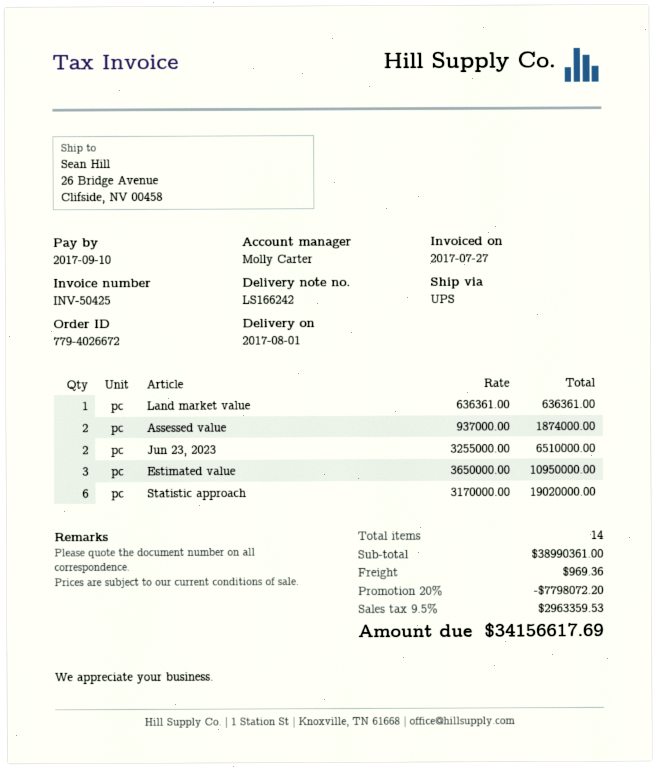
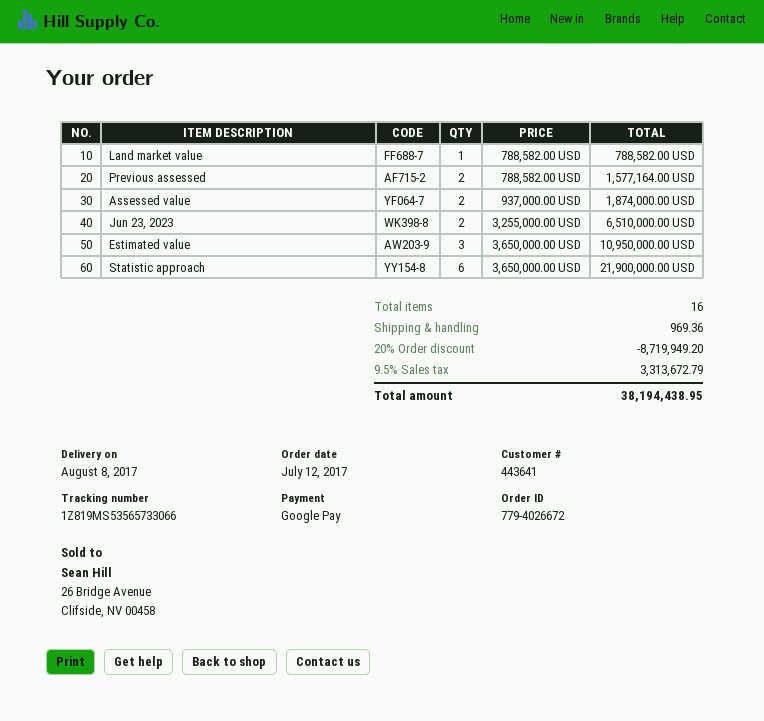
delivery date: 2017-08-01 -> 2017-08-08
Land market value: 1 x 636361.00 = 636361.00 -> 1 x 788582.00 = 788582.00
Statistic approach: 6 x 3170000.00 = 19020000.00 -> 6 x 3650000.00 = 21900000.00
Previous assessed: none -> 2 x 788582.00 = 1577164.00
total quantity: 14 -> 16
discount: 20% = 7798072.20 -> 20% = 8719949.20
tax: 9.5% = 2963359.53 -> 9.5% = 3313672.79
total: 34156617.69 -> 38194438.95

